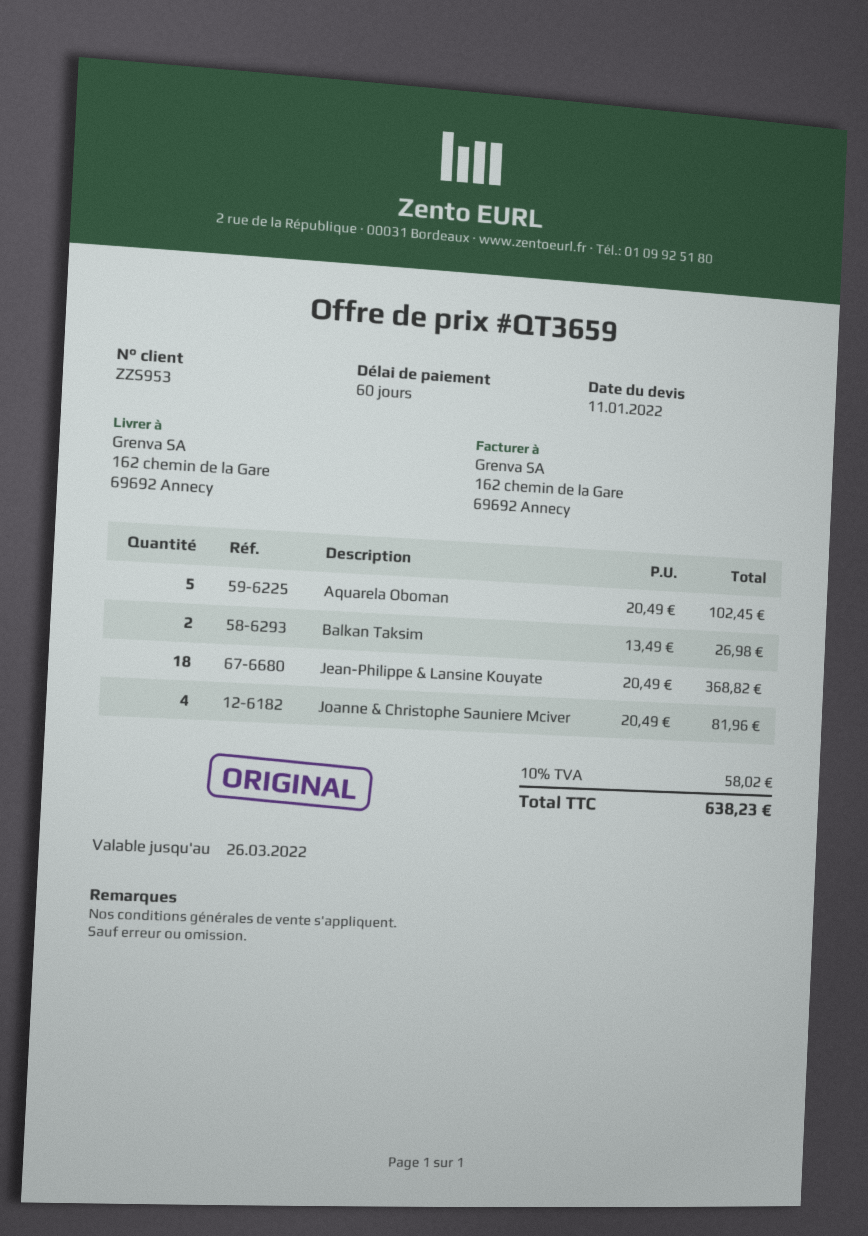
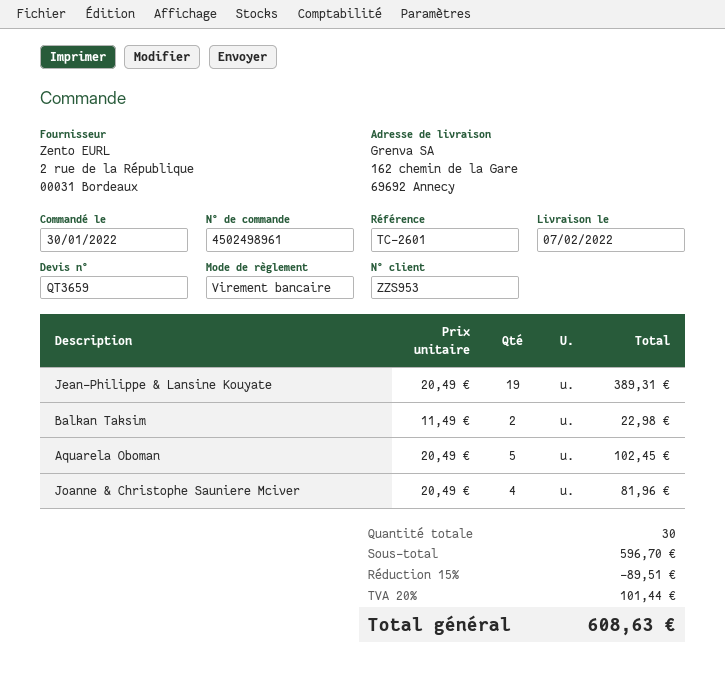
Balkan Taksim: 2 x 13.49 = 26.98 -> 2 x 11.49 = 22.98
Jean-Philippe & Lansine Kouyate: 18 x 20.49 = 368.82 -> 19 x 20.49 = 389.31
discount: none -> 15% = 89.51
tax: 10% = 58.02 -> 20% = 101.44
total: 638.23 -> 608.63

